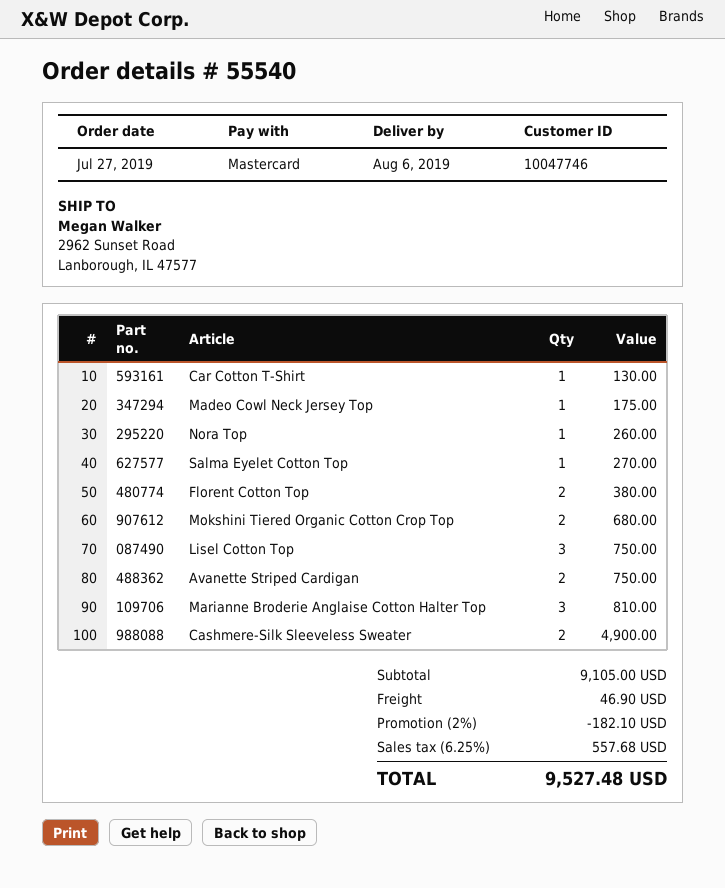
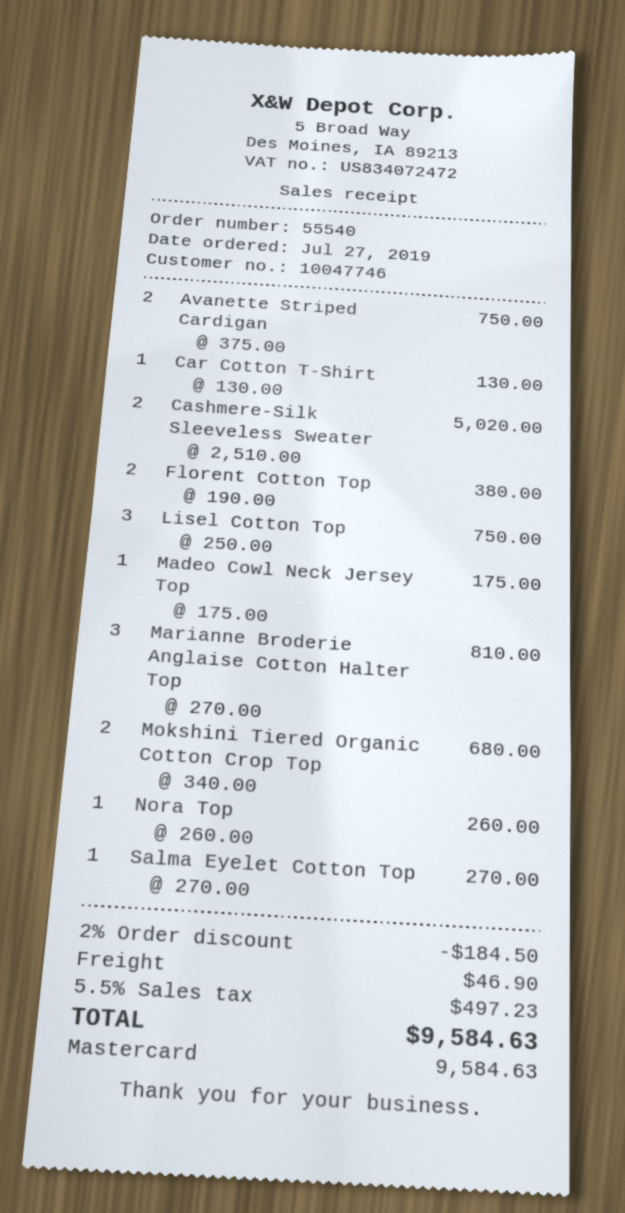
Cashmere-Silk Sleeveless Sweater: 2 for 4900.00 -> 2 for 5020.00
discount: 2% = 182.10 -> 2% = 184.50
tax: 6.25% = 557.68 -> 5.5% = 497.23
total: 9527.48 -> 9584.63

